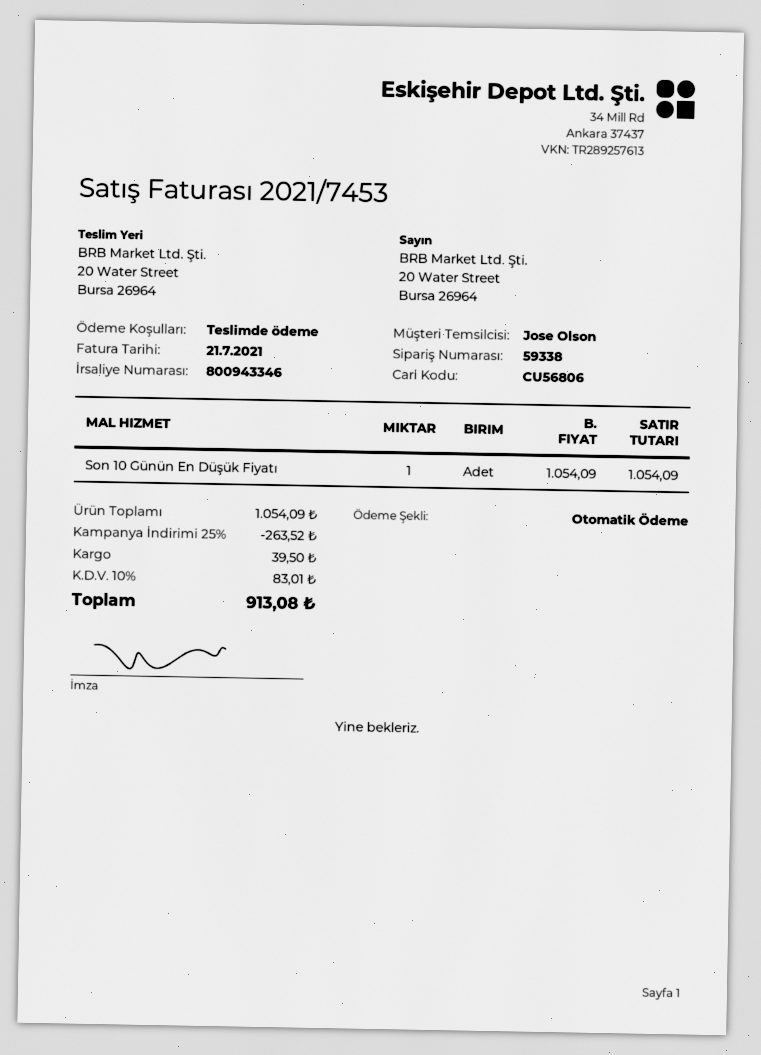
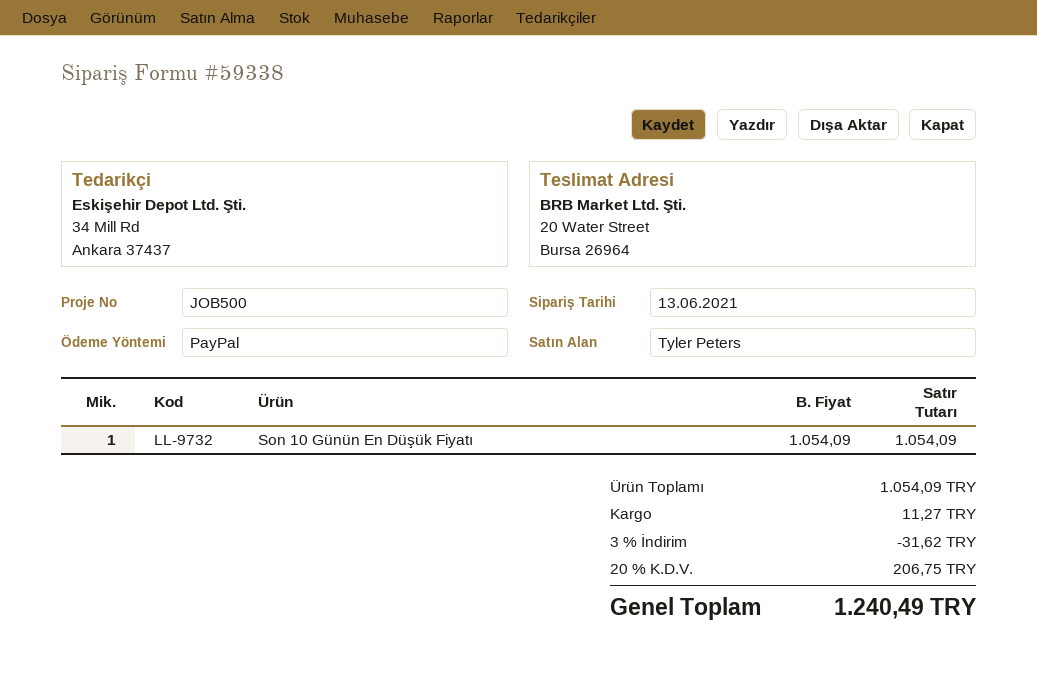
payment method: direct debit -> PayPal
discount: 25% = 263.52 -> 3% = 31.62
shipping: 39.50 -> 11.27
tax: 10% = 83.01 -> 20% = 206.75
total: 913.08 -> 1240.49

